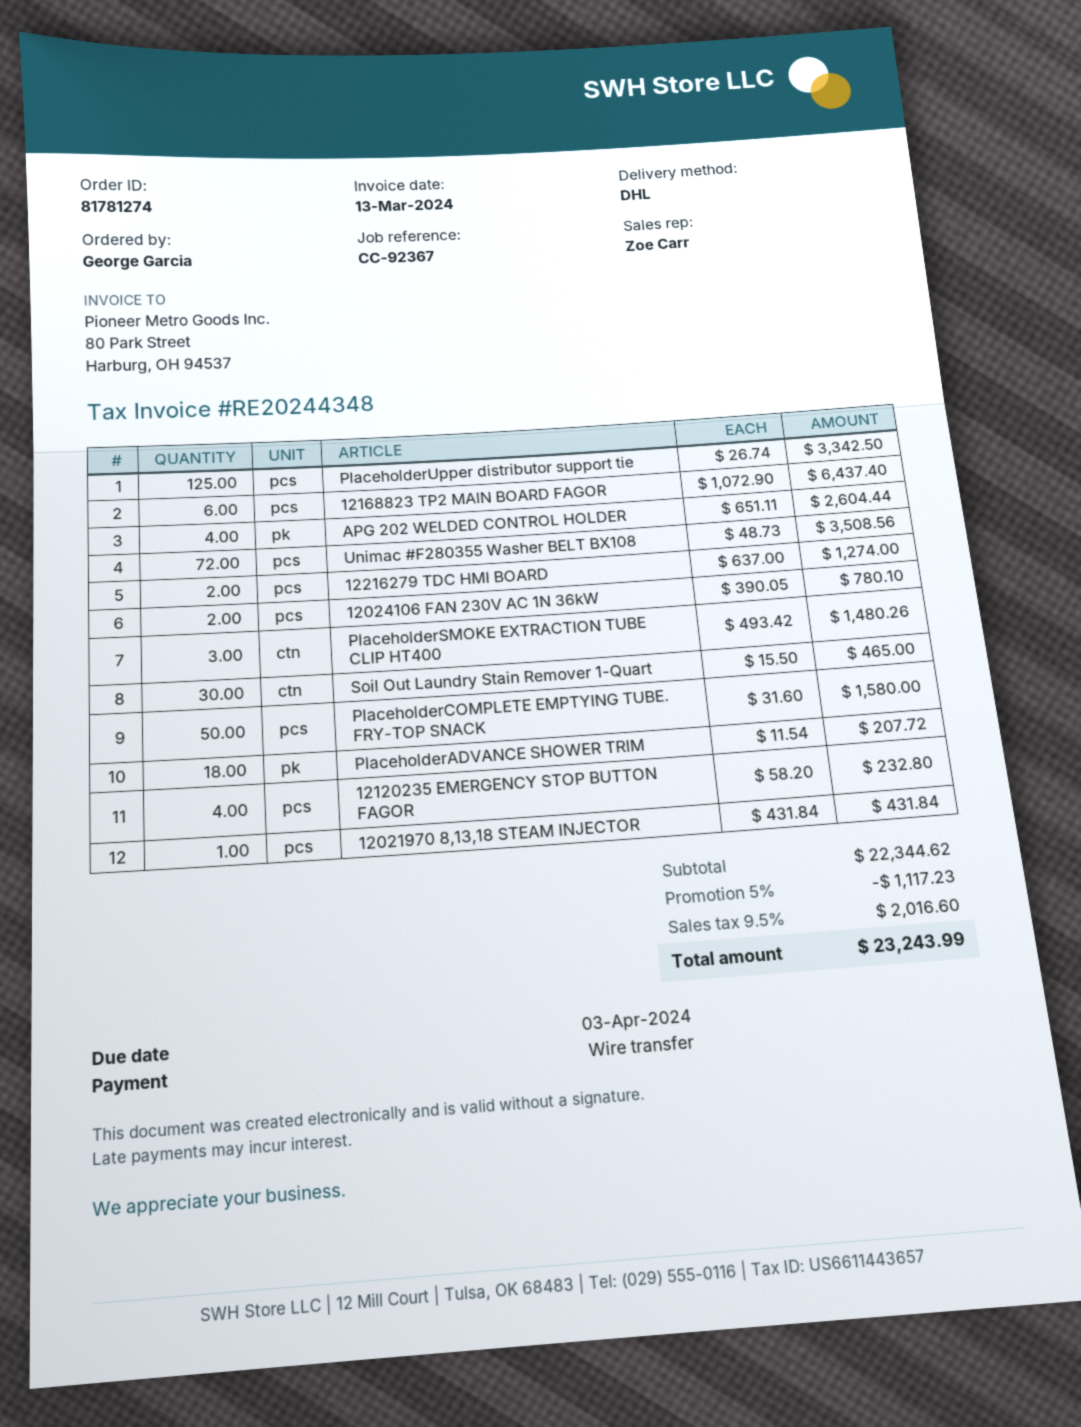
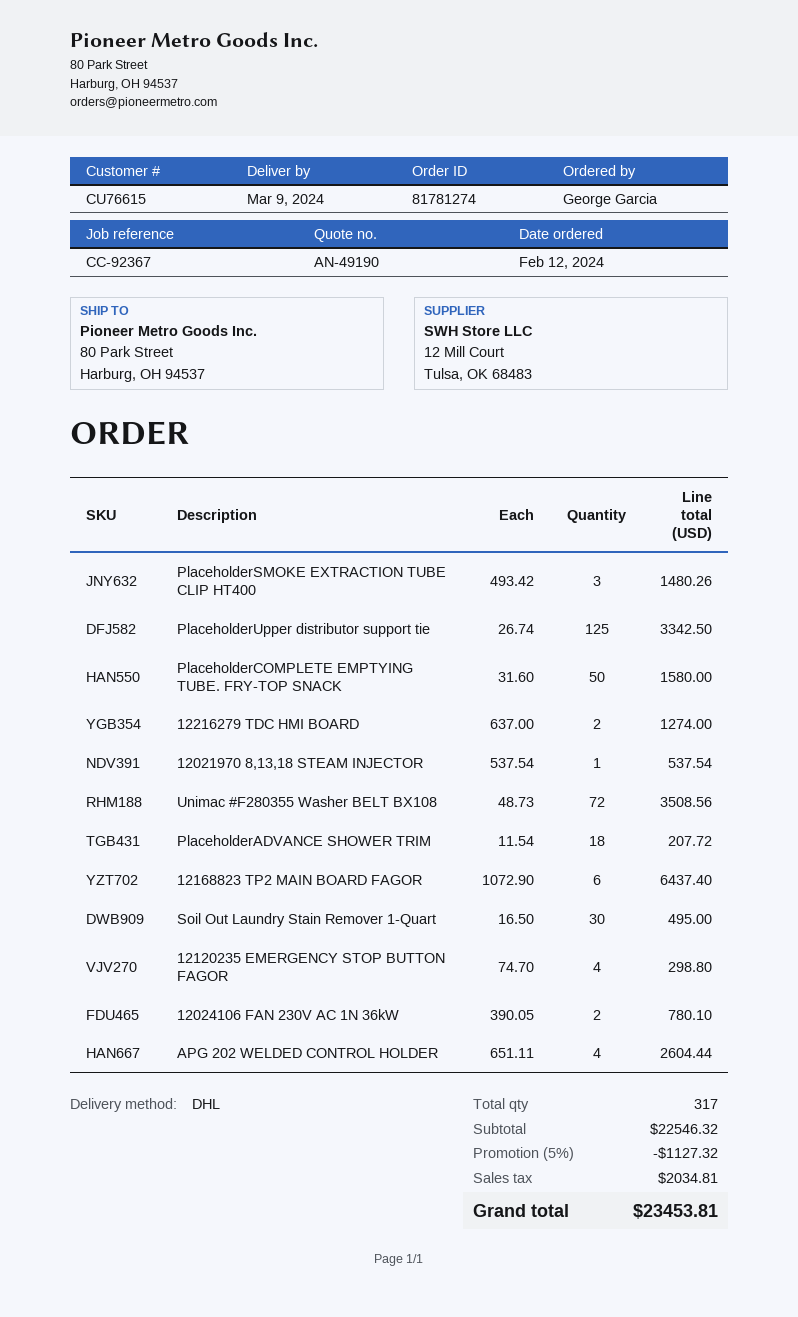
Soil Out Laundry Stain Remover 1-Quart: 30 x 15.50 = 465.00 -> 30 x 16.50 = 495.00
12120235 EMERGENCY STOP BUTTON FAGOR: 4 x 58.20 = 232.80 -> 4 x 74.70 = 298.80
12021970 8,13,18 STEAM INJECTOR: 1 x 431.84 = 431.84 -> 1 x 537.54 = 537.54
subtotal: 22344.62 -> 22546.32
discount: 5% = 1117.23 -> 5% = 1127.32
tax: 2016.60 -> 2034.81
total: 23243.99 -> 23453.81

